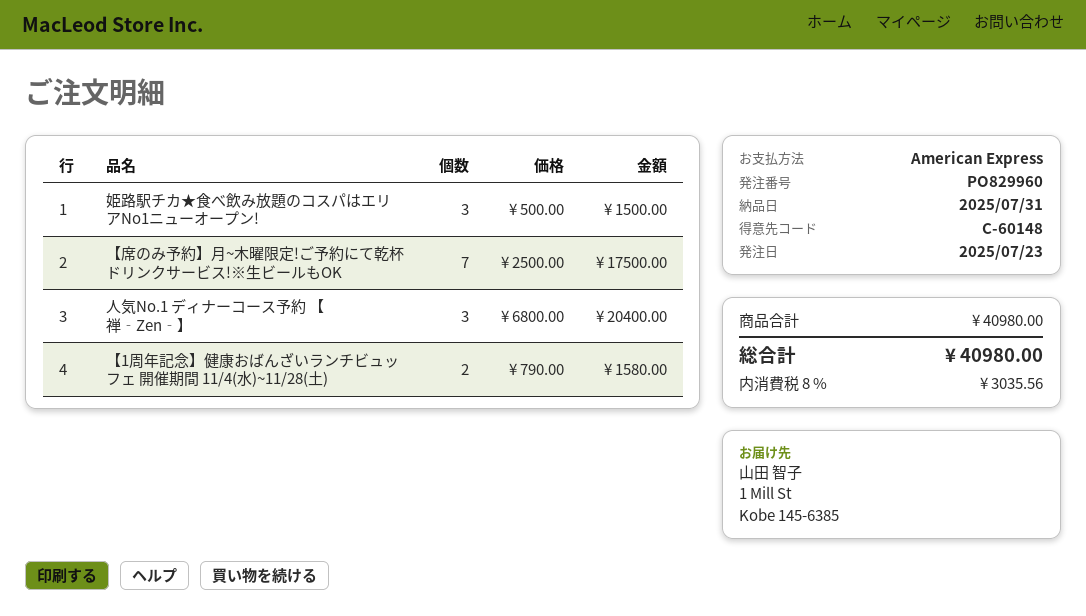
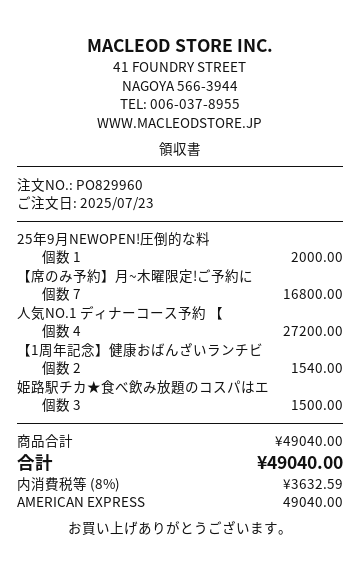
【席のみ予約】月~木曜限定!ご予約にて乾杯ドリンクサービス!※生ビールもOK: 7 for 17500.00 -> 7 for 16800.00
人気No.1 ディナーコース予約 【禅‐Zen‐】: 3 for 20400.00 -> 4 for 27200.00
【1周年記念】健康おばんざいランチビュッフェ 開催期間 11/4(水)~11/28(土): 2 for 1580.00 -> 2 for 1540.00
25年9月NEWOPEN!圧倒的な料: none -> 1 for 2000.00
subtotal: 40980.00 -> 49040.00
tax: 8% = 3035.56 -> 8% = 3632.59
total: 40980.00 -> 49040.00

